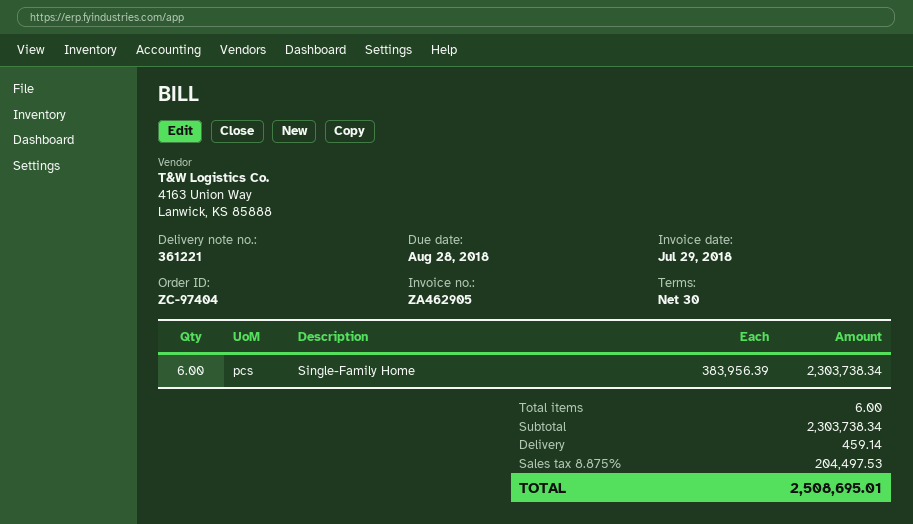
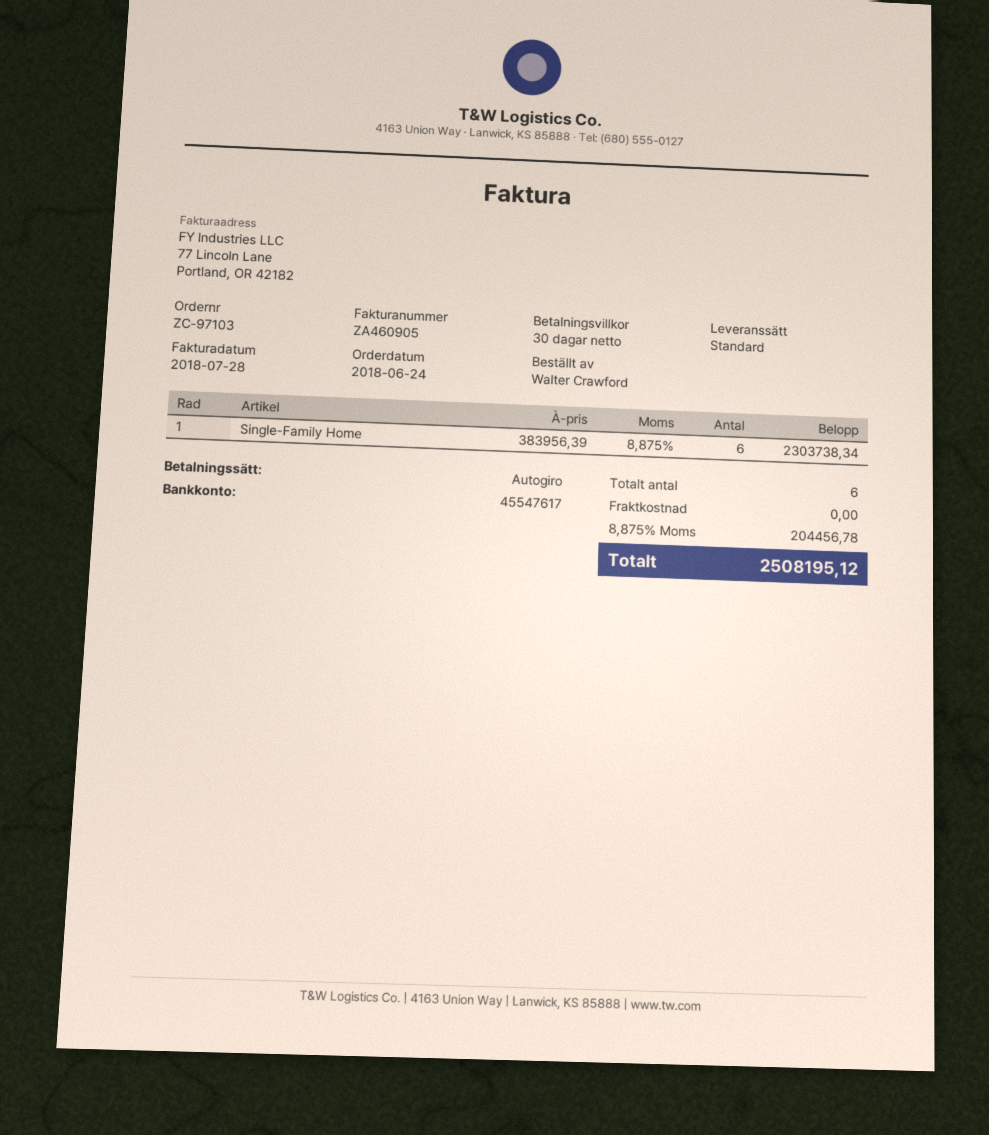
order number: ZC-97404 -> ZC-97103
invoice number: ZA462905 -> ZA460905
invoice date: 2018-07-29 -> 2018-07-28
shipping: 459.14 -> 0.00
tax: 8.875% = 204497.53 -> 8.875% = 204456.78
total: 2508695.01 -> 2508195.12

